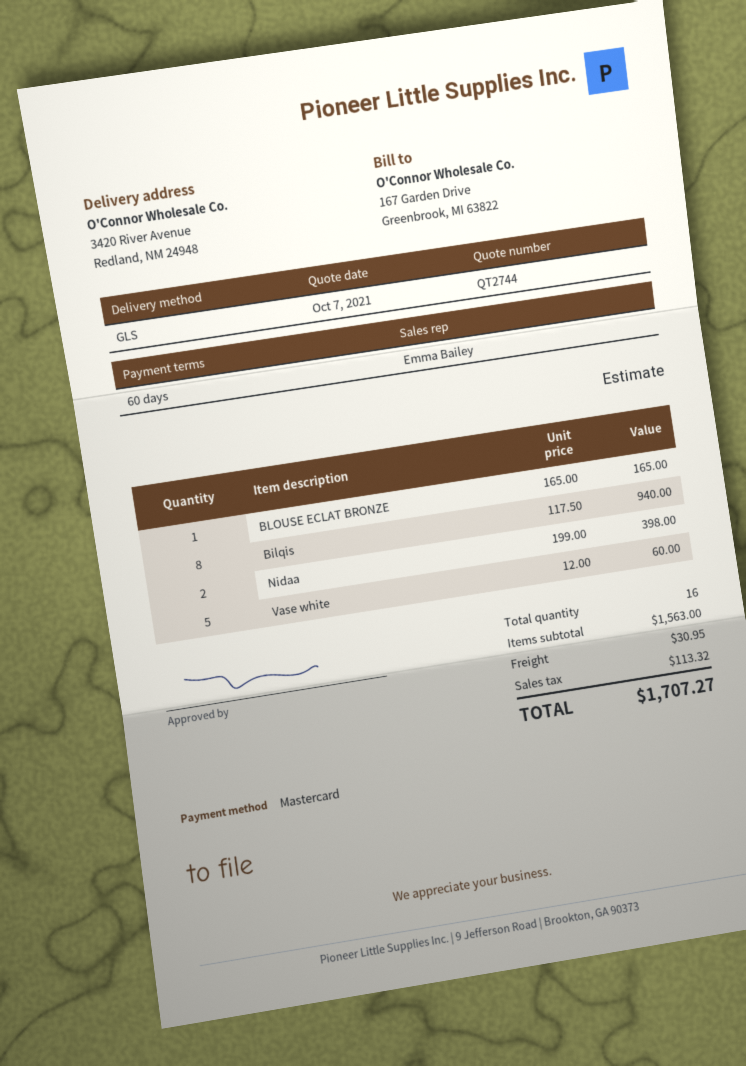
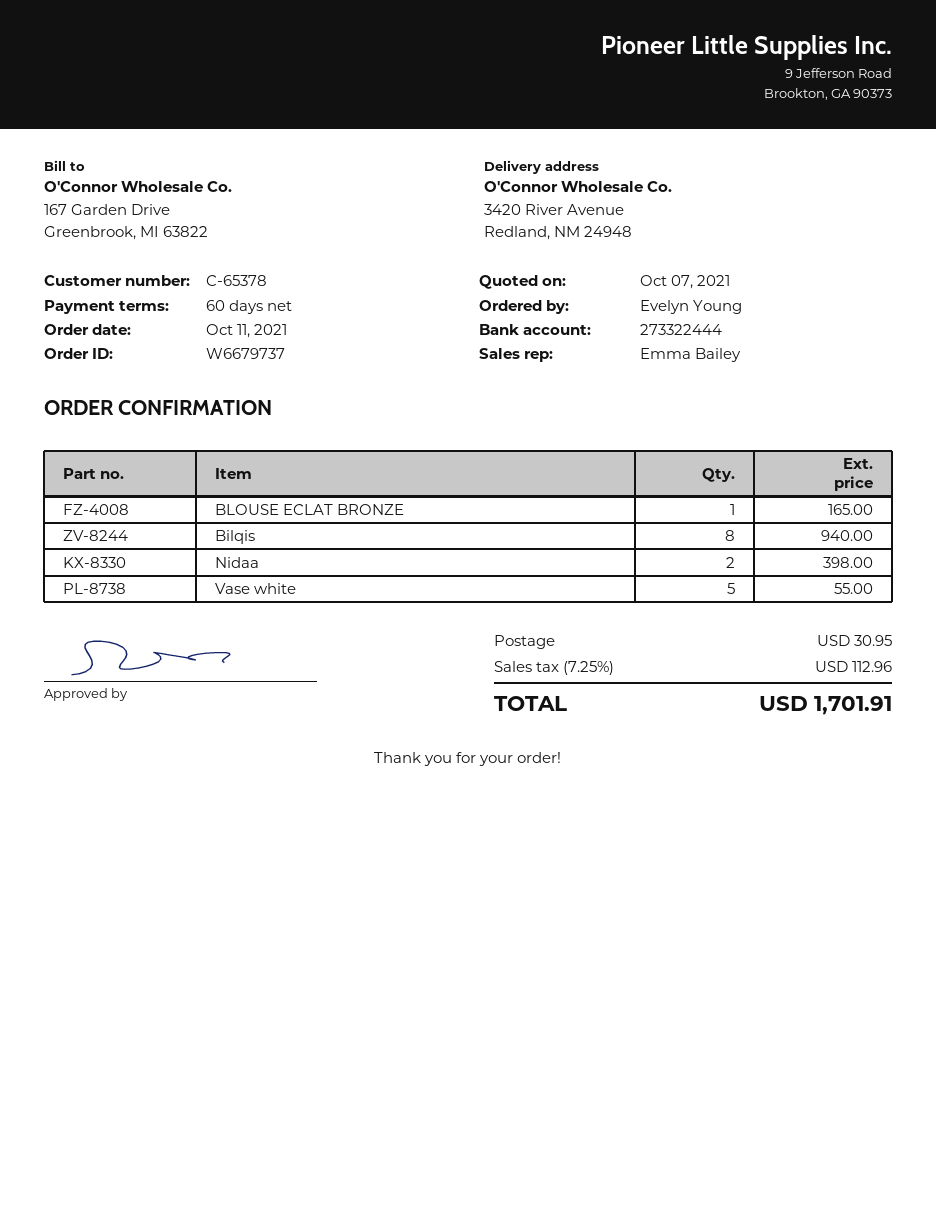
Vase white: 5 for 60.00 -> 5 for 55.00
tax: 113.32 -> 112.96
total: 1707.27 -> 1701.91

